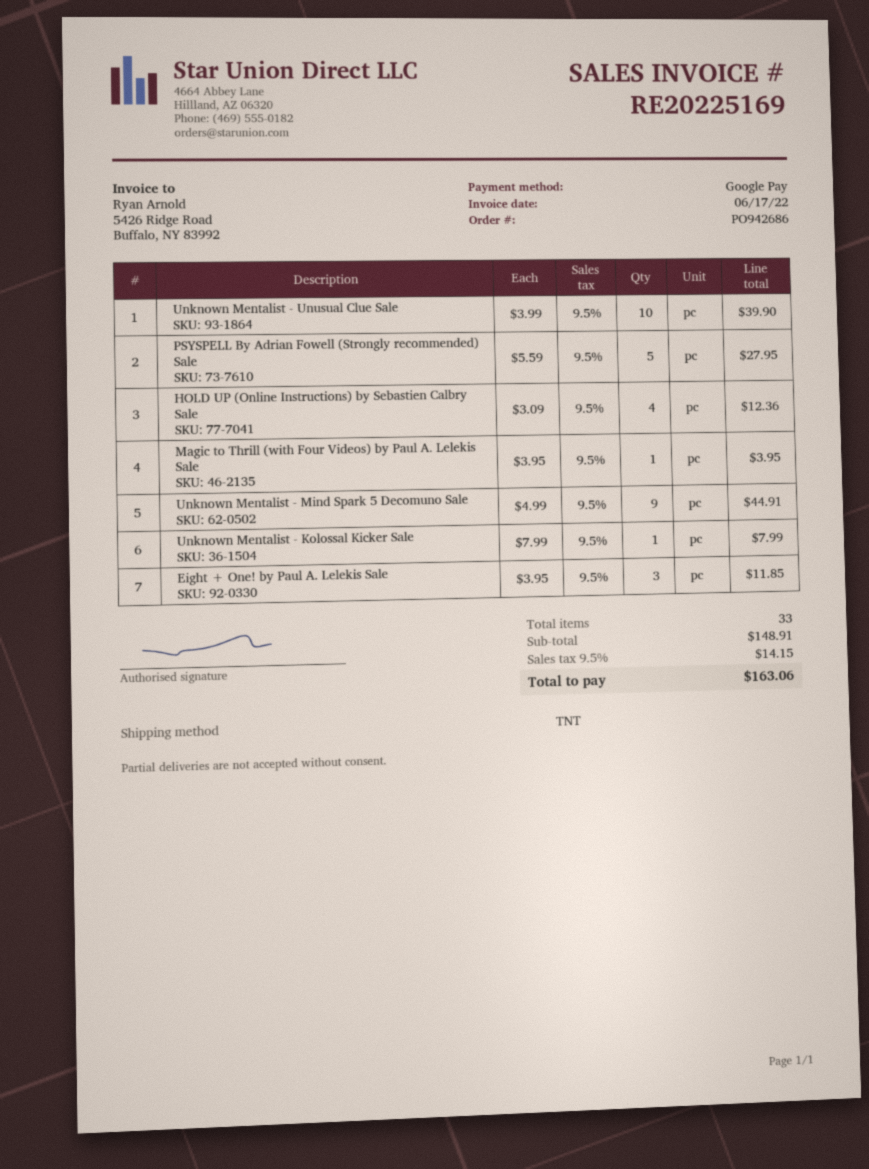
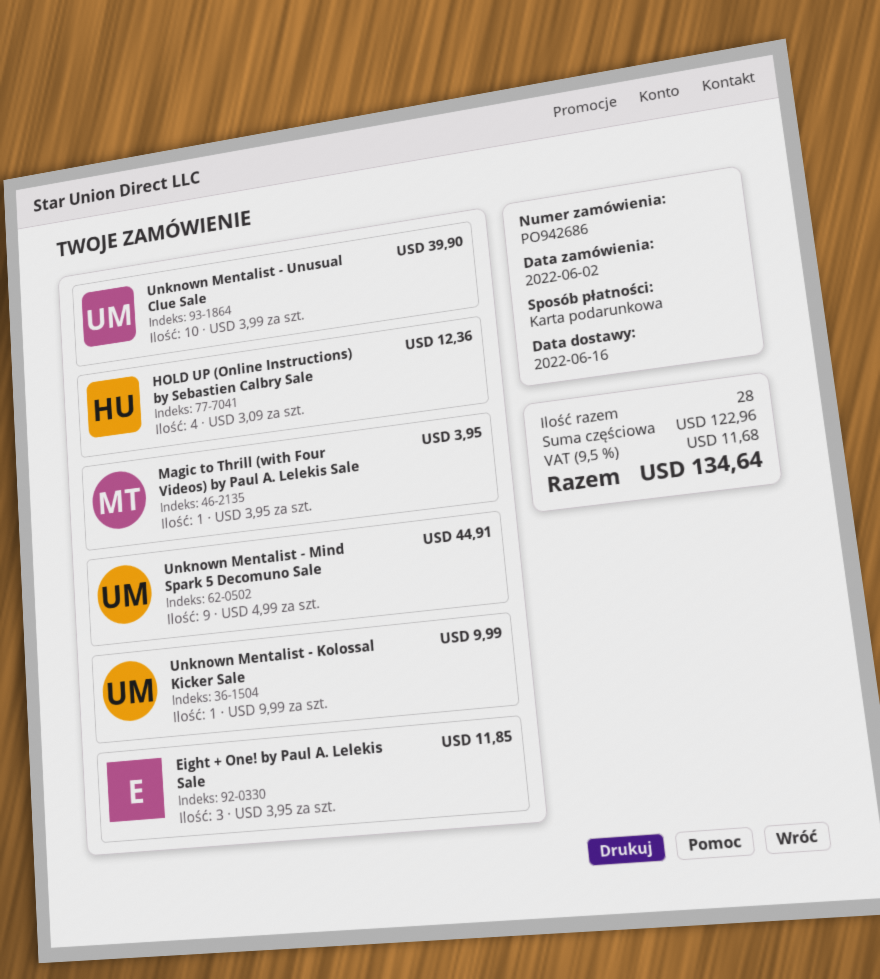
payment method: Google Pay -> gift card
PSYSPELL By Adrian Fowell (Strongly recommended) Sale: 5 x 5.59 = 27.95 -> none
Unknown Mentalist - Kolossal Kicker Sale: 1 x 7.99 = 7.99 -> 1 x 9.99 = 9.99
total quantity: 33 -> 28
subtotal: 148.91 -> 122.96
tax: 9.5% = 14.15 -> 9.5% = 11.68
total: 163.06 -> 134.64

